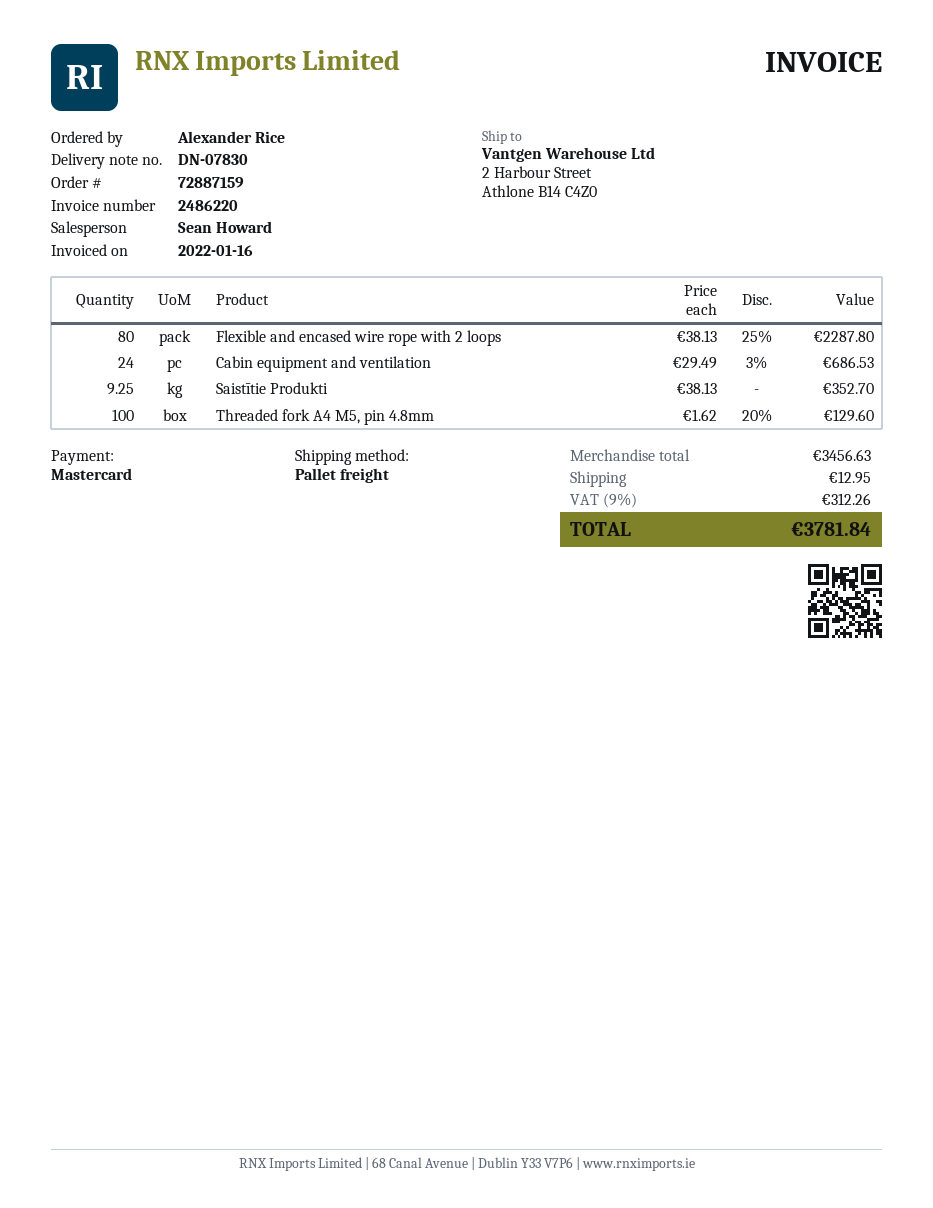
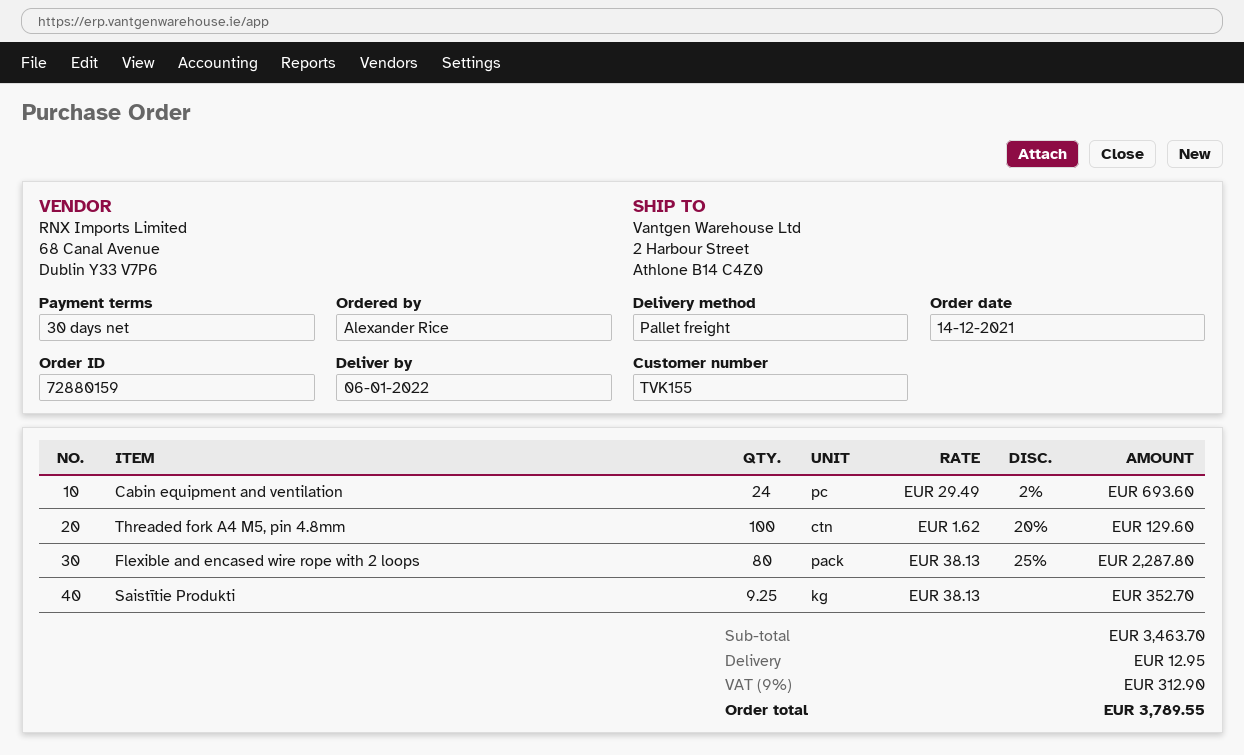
order number: 72887159 -> 72880159
Cabin equipment and ventilation: 24 x 29.49 - 3% = 686.53 -> 24 x 29.49 - 2% = 693.60
subtotal: 3456.63 -> 3463.70
tax: 9% = 312.26 -> 9% = 312.90
total: 3781.84 -> 3789.55

